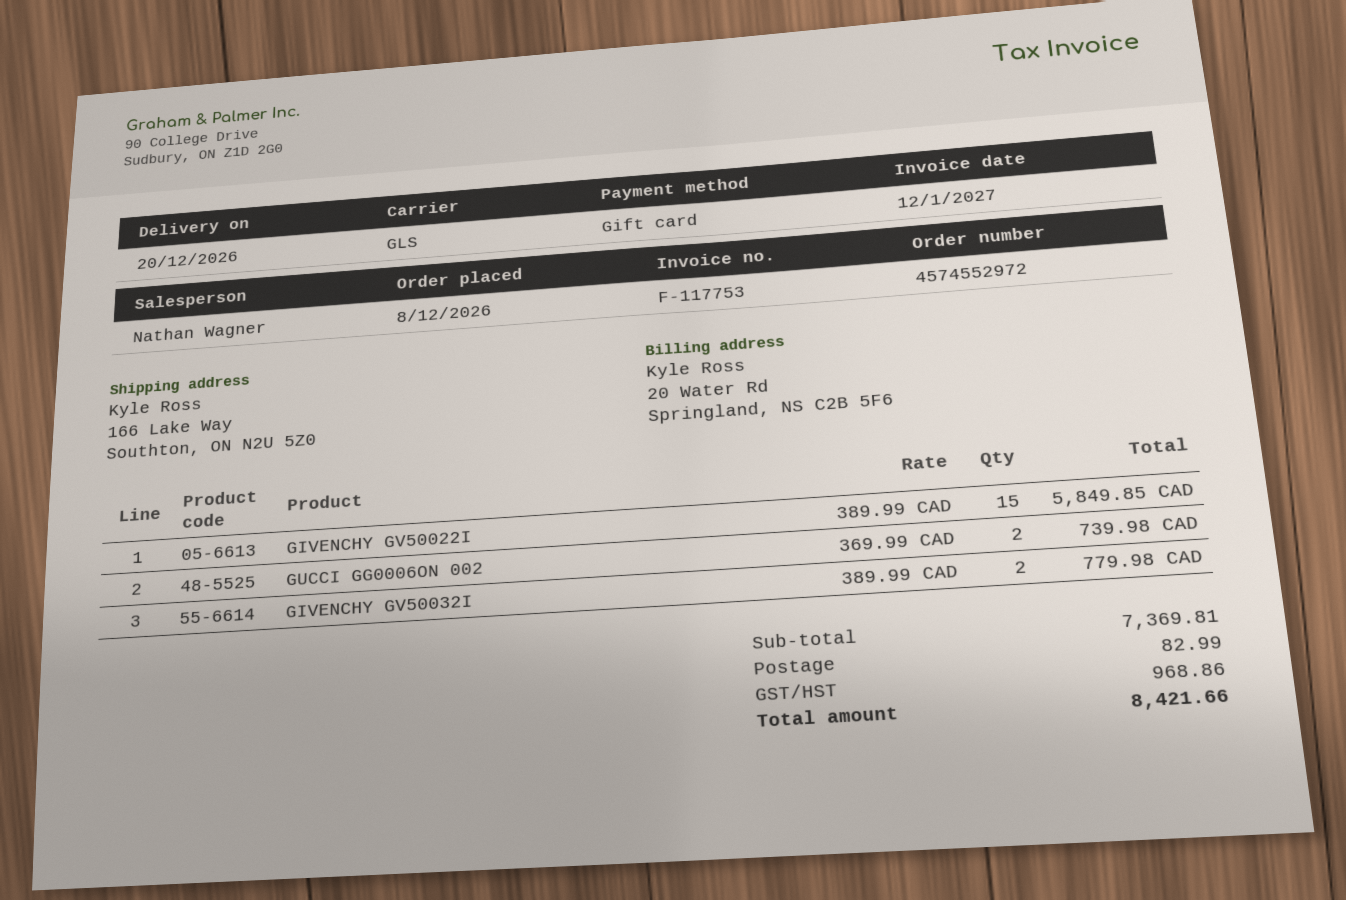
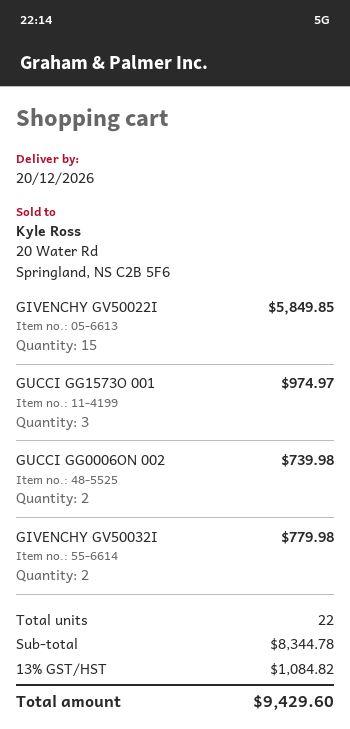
GUCCI GG1573O 001: none -> 3 for 974.97
subtotal: 7369.81 -> 8344.78
shipping: 82.99 -> none
tax: 968.86 -> 1084.82
total: 8421.66 -> 9429.60

